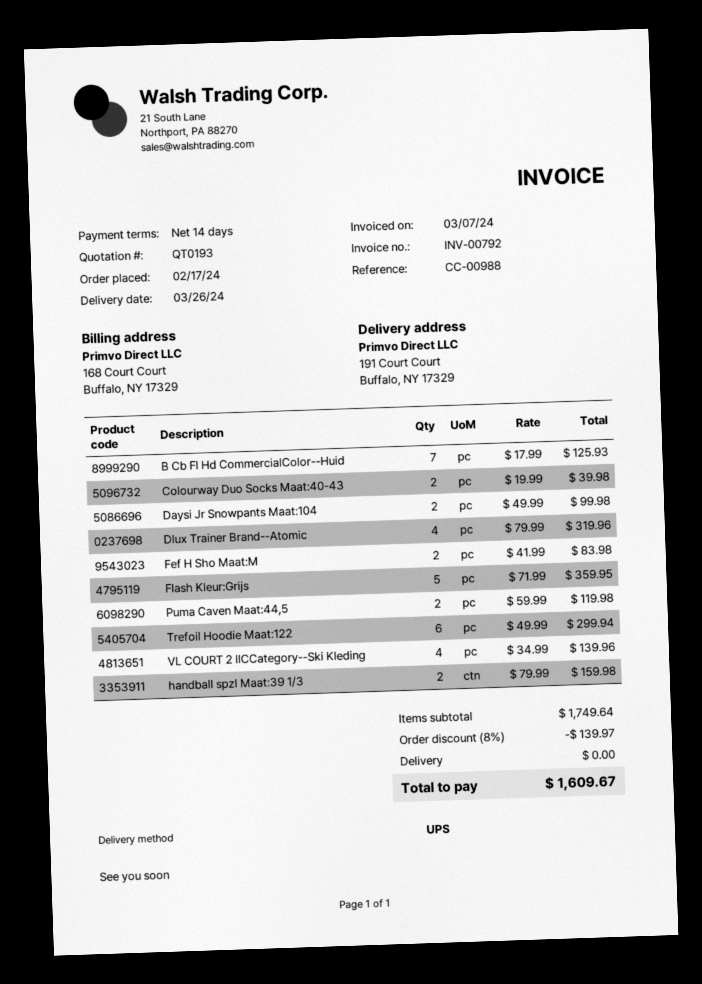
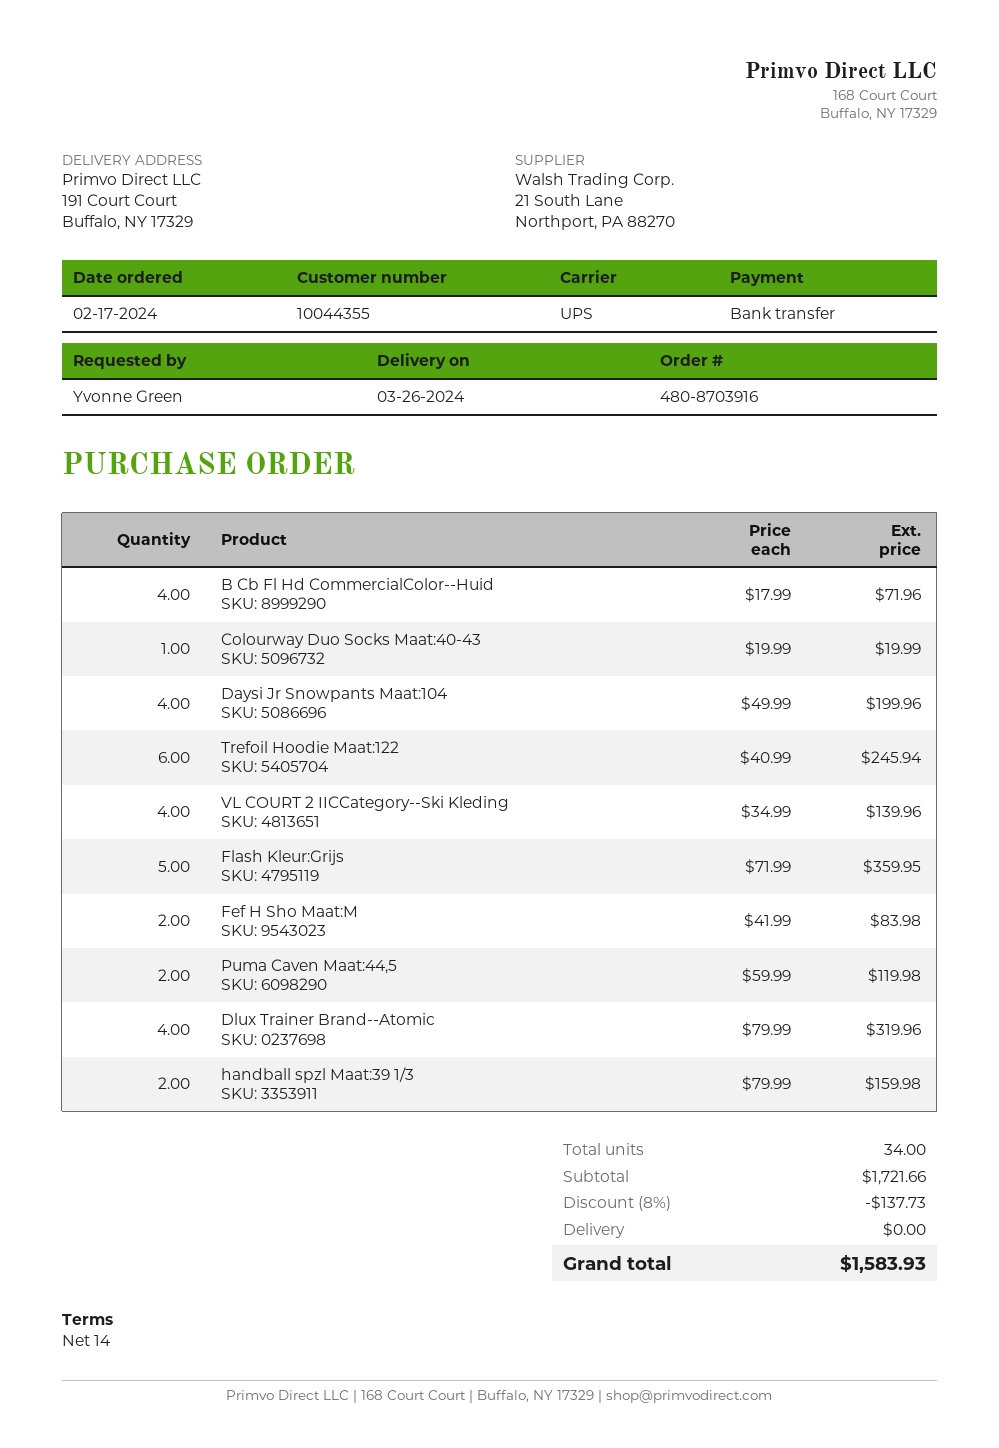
B Cb Fl Hd CommercialColor--Huid: 7 x 17.99 = 125.93 -> 4 x 17.99 = 71.96
Colourway Duo Socks Maat:40-43: 2 x 19.99 = 39.98 -> 1 x 19.99 = 19.99
Daysi Jr Snowpants Maat:104: 2 x 49.99 = 99.98 -> 4 x 49.99 = 199.96
Trefoil Hoodie Maat:122: 6 x 49.99 = 299.94 -> 6 x 40.99 = 245.94
subtotal: 1749.64 -> 1721.66
discount: 8% = 139.97 -> 8% = 137.73
total: 1609.67 -> 1583.93

